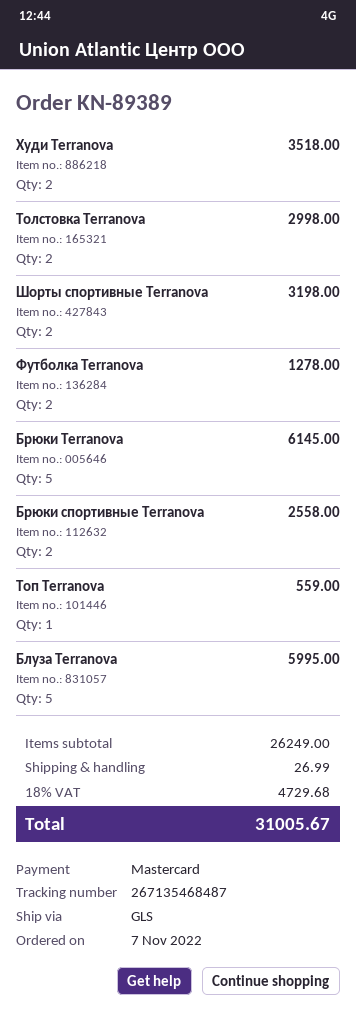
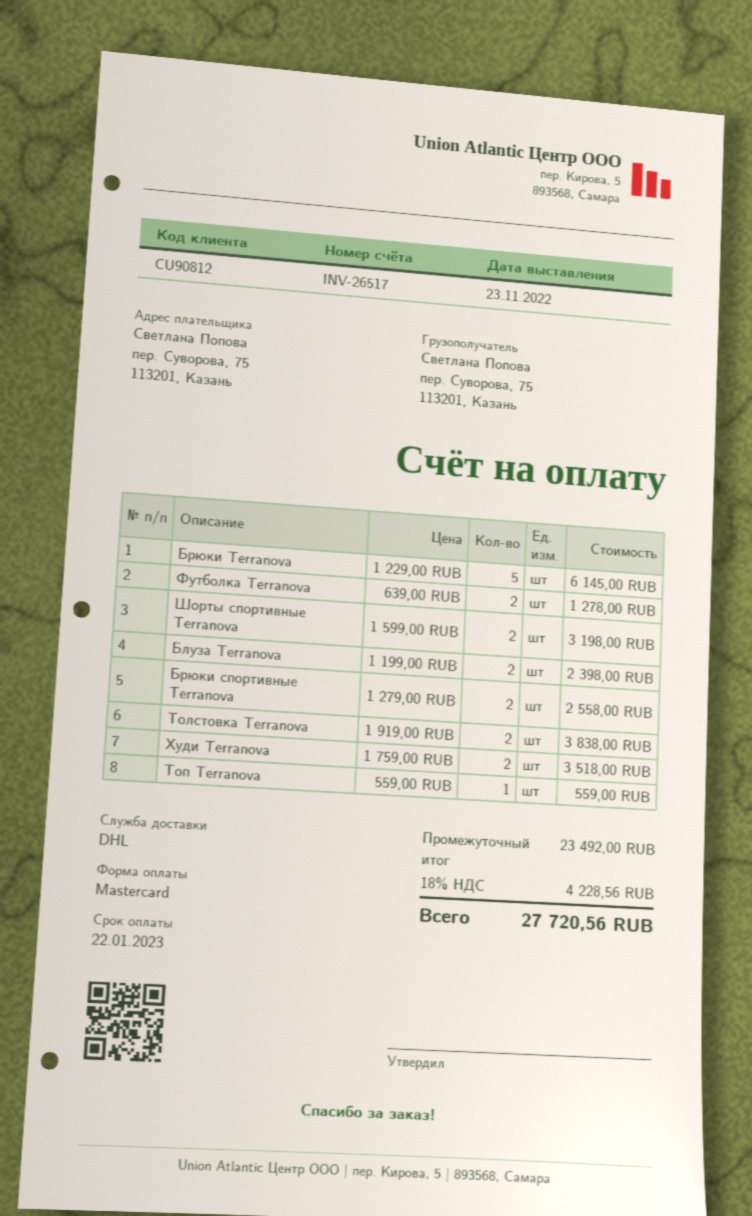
shipping method: GLS -> DHL
Толстовка Terranova: 2 for 2998.00 -> 2 for 3838.00
Блуза Terranova: 5 for 5995.00 -> 2 for 2398.00
subtotal: 26249.00 -> 23492.00
shipping: 26.99 -> none
tax: 18% = 4729.68 -> 18% = 4228.56
total: 31005.67 -> 27720.56

